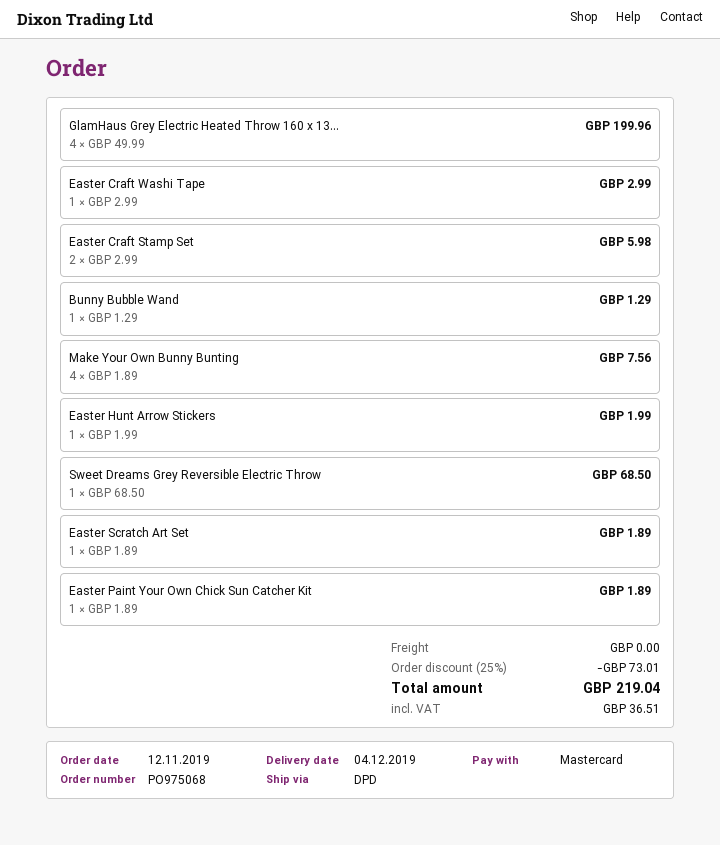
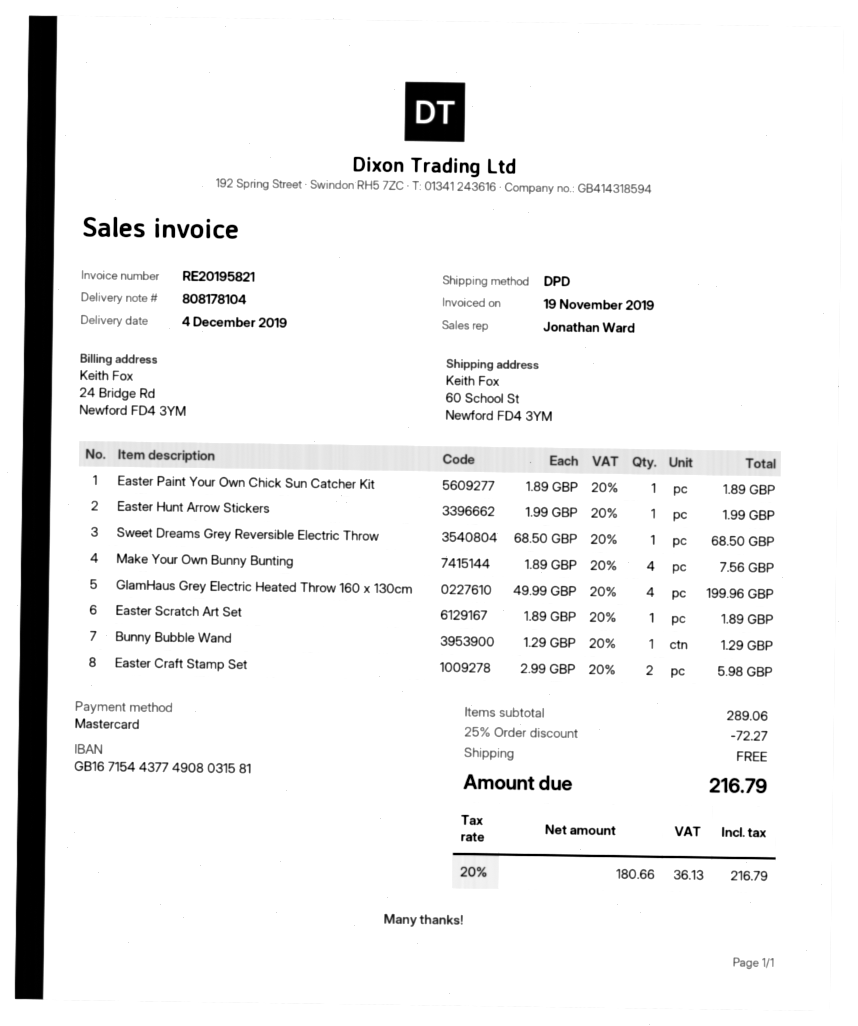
Easter Craft Washi Tape: 1 x 2.99 = 2.99 -> none
discount: 25% = 73.01 -> 25% = 72.27
tax: 36.51 -> 36.13
total: 219.04 -> 216.79

